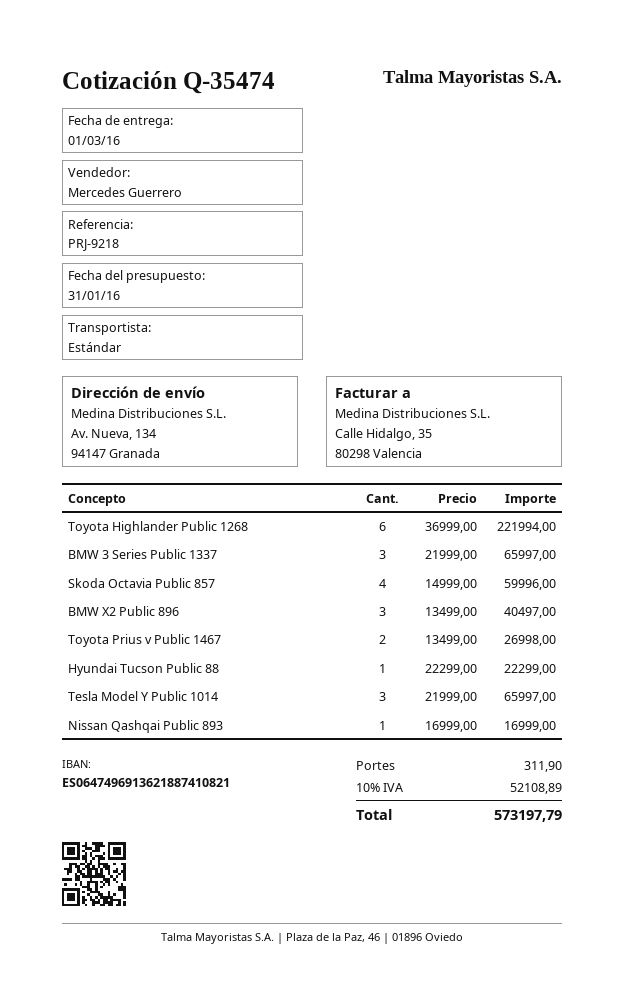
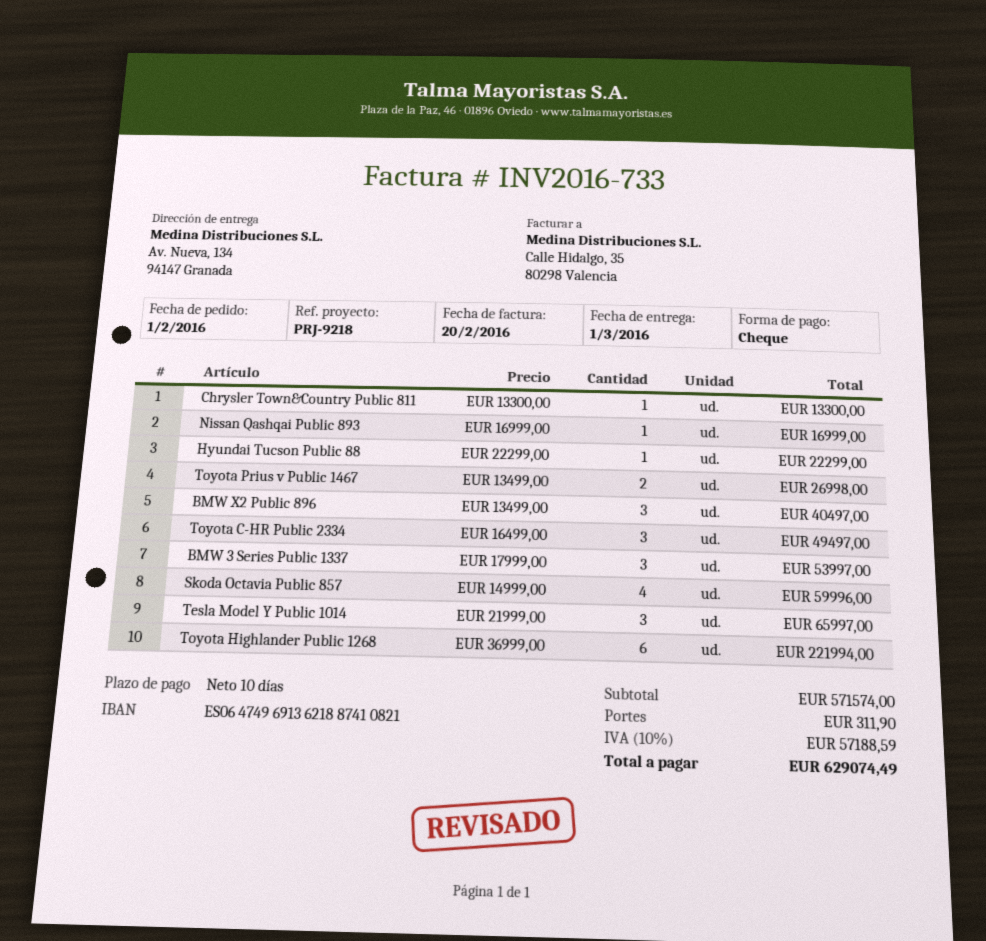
BMW 3 Series Public 1337: 3 x 21999.00 = 65997.00 -> 3 x 17999.00 = 53997.00
Chrysler Town&Country Public 811: none -> 1 x 13300.00 = 13300.00
Toyota C-HR Public 2334: none -> 3 x 16499.00 = 49497.00
tax: 10% = 52108.89 -> 10% = 57188.59
total: 573197.79 -> 629074.49

